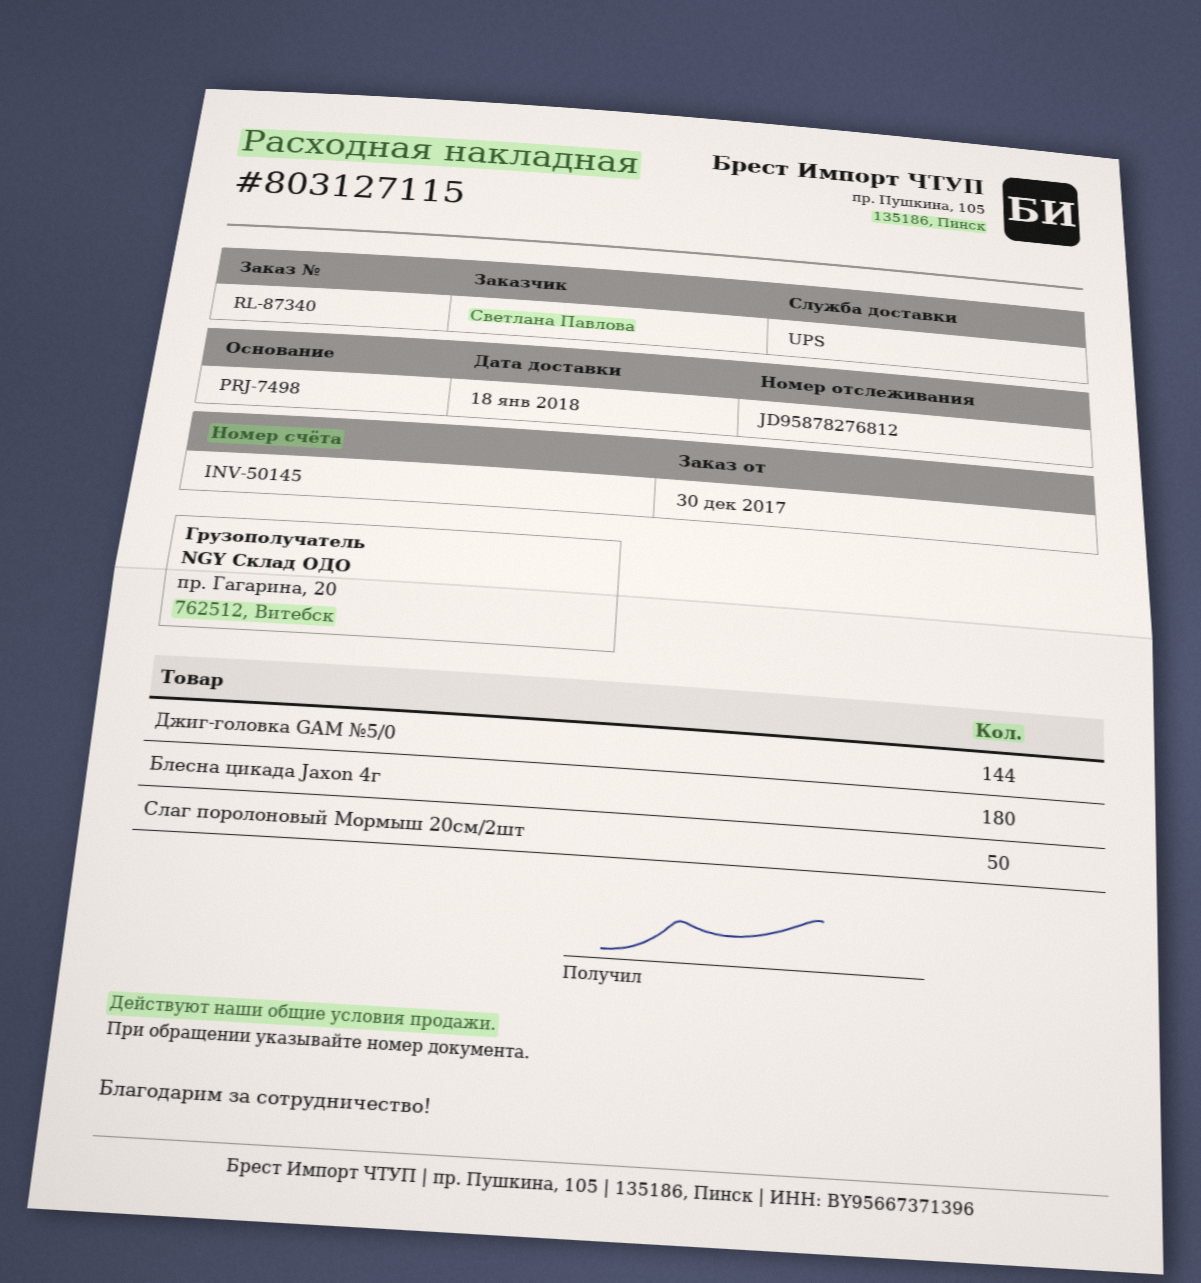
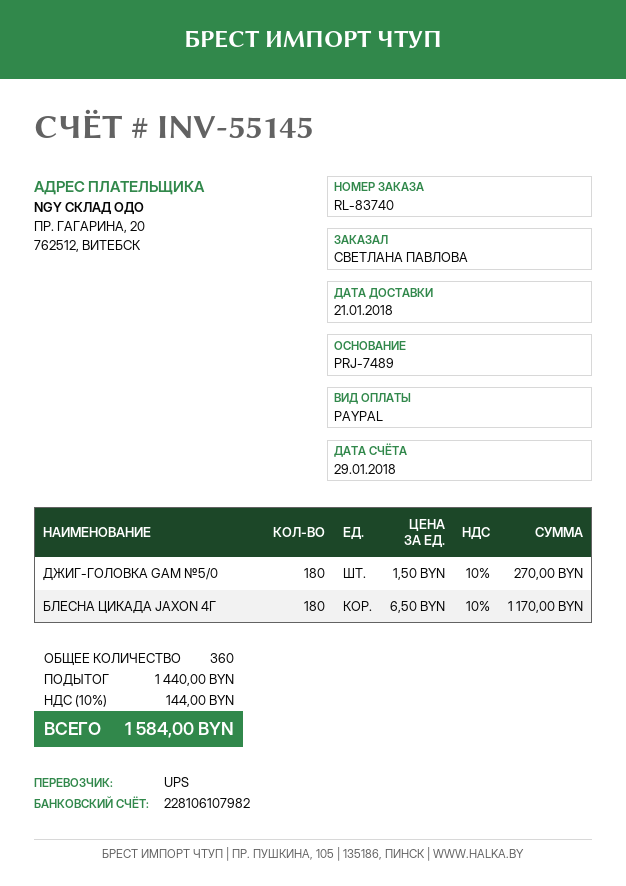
order number: RL-87340 -> RL-83740
delivery date: 2018-01-18 -> 2018-01-21
invoice number: INV-50145 -> INV-55145
reference: PRJ-7498 -> PRJ-7489
Джиг-головка GAM №5/0: 144 -> 180
Слаг поролоновый Мормыш 20см/2шт: 50 -> none

